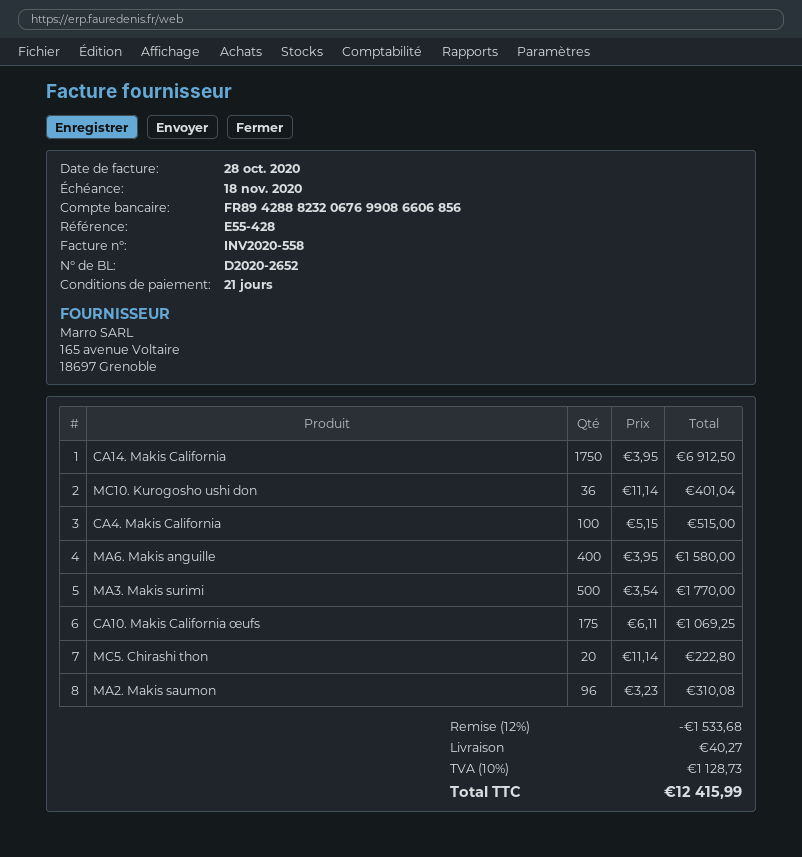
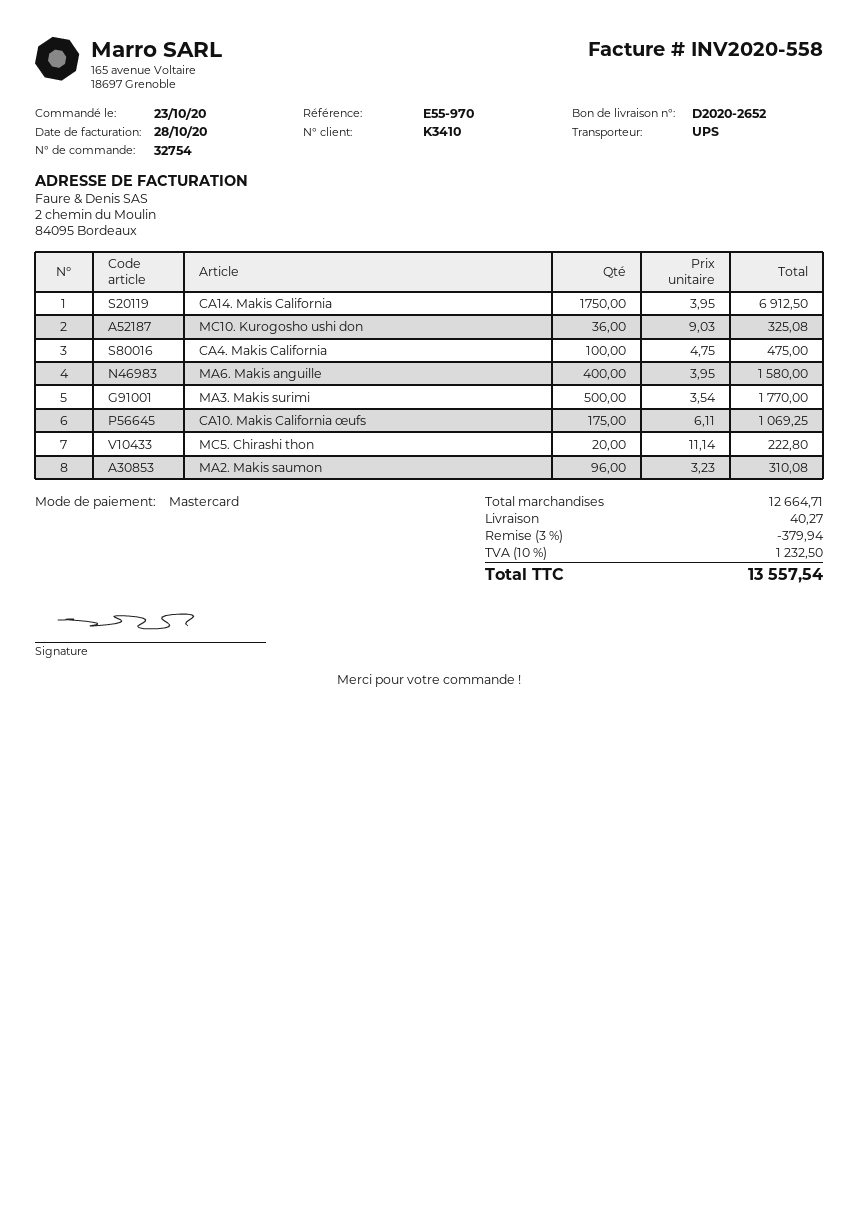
reference: E55-428 -> E55-970
MC10. Kurogosho ushi don: 36 x 11.14 = 401.04 -> 36 x 9.03 = 325.08
CA4. Makis California: 100 x 5.15 = 515.00 -> 100 x 4.75 = 475.00
discount: 12% = 1533.68 -> 3% = 379.94
tax: 10% = 1128.73 -> 10% = 1232.50
total: 12415.99 -> 13557.54

